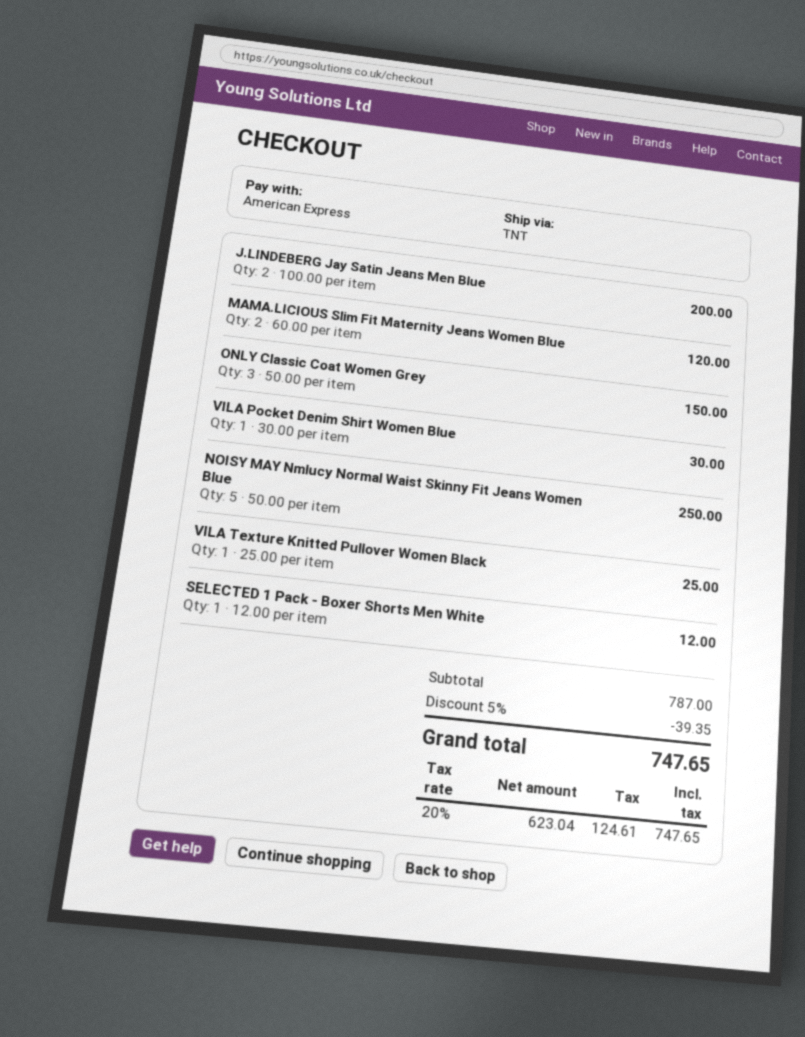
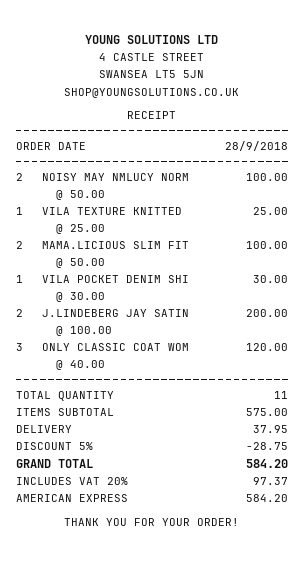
MAMA.LICIOUS Slim Fit Maternity Jeans Women Blue: 2 x 60.00 = 120.00 -> 2 x 50.00 = 100.00
ONLY Classic Coat Women Grey: 3 x 50.00 = 150.00 -> 3 x 40.00 = 120.00
NOISY MAY Nmlucy Normal Waist Skinny Fit Jeans Women Blue: 5 x 50.00 = 250.00 -> 2 x 50.00 = 100.00
SELECTED 1 Pack - Boxer Shorts Men White: 1 x 12.00 = 12.00 -> none
subtotal: 787.00 -> 575.00
discount: 5% = 39.35 -> 5% = 28.75
shipping: none -> 37.95
tax: 20% = 124.61 -> 20% = 97.37
total: 747.65 -> 584.20

